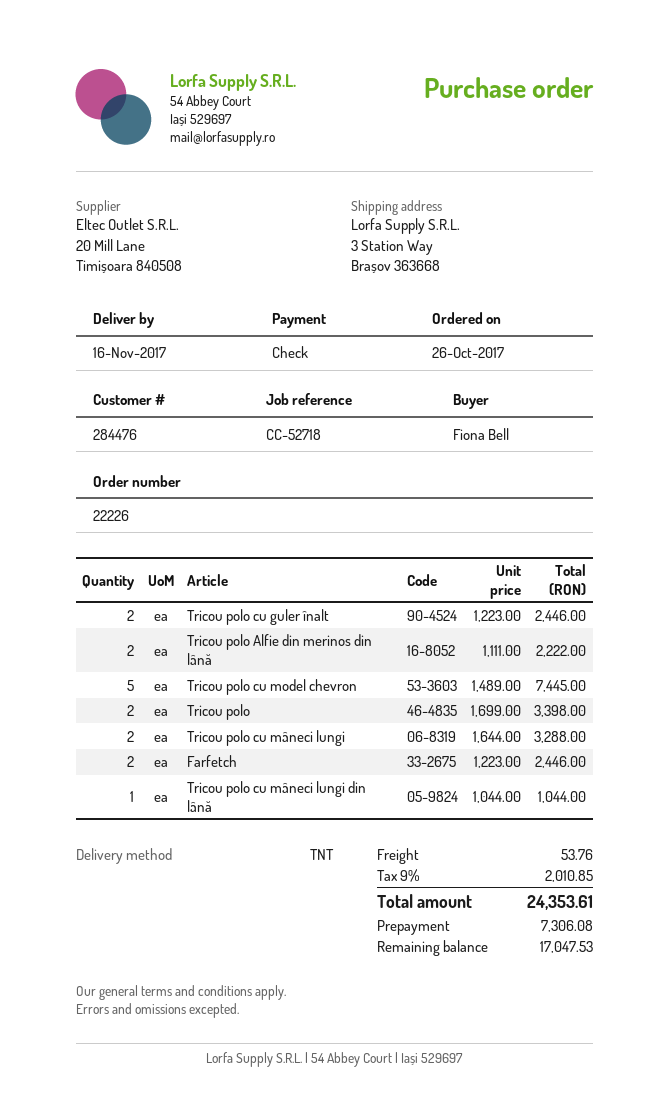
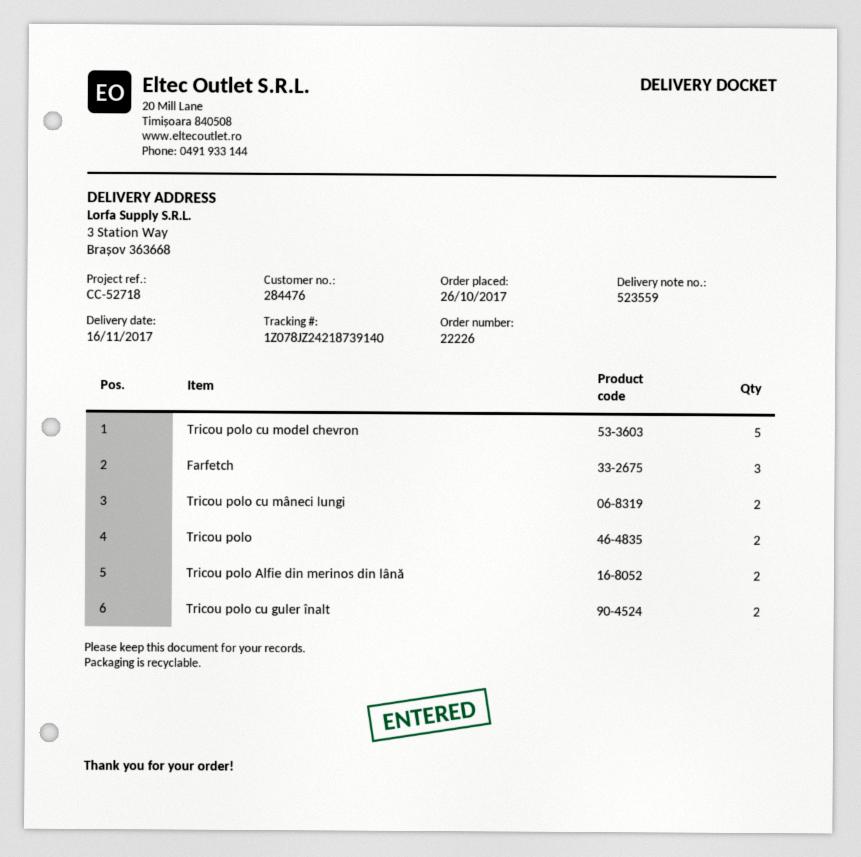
Farfetch: 2 -> 3
Tricou polo cu mâneci lungi din lână: 1 -> none

